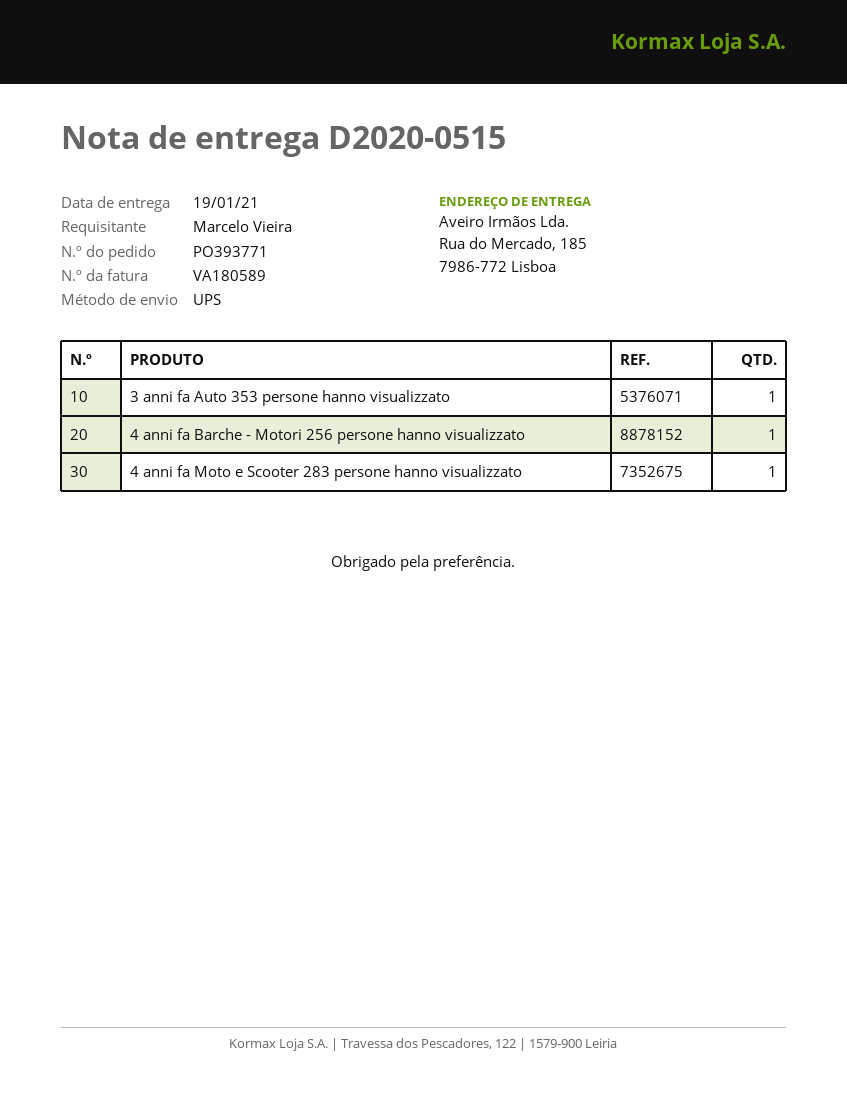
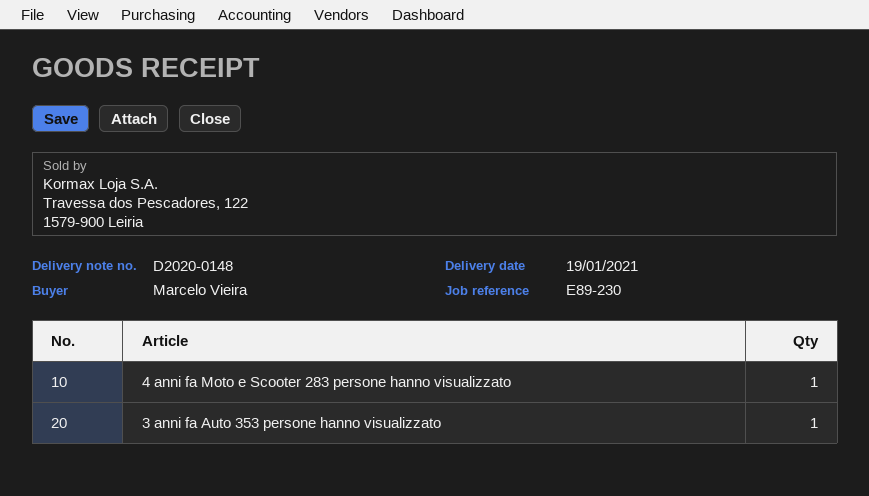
delivery note number: D2020-0515 -> D2020-0148
4 anni fa Barche - Motori 256 persone hanno visualizzato: 1 -> none

